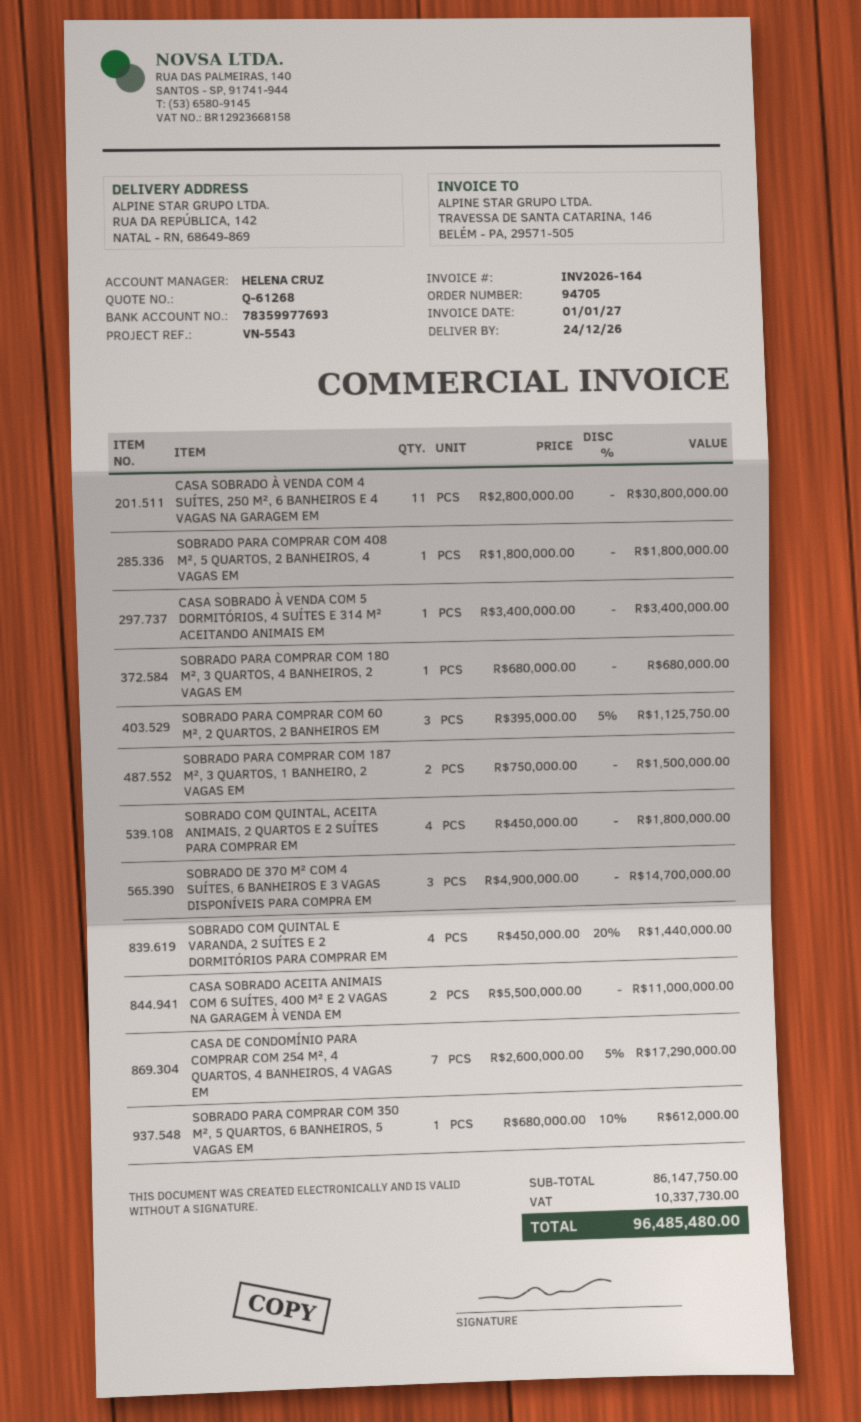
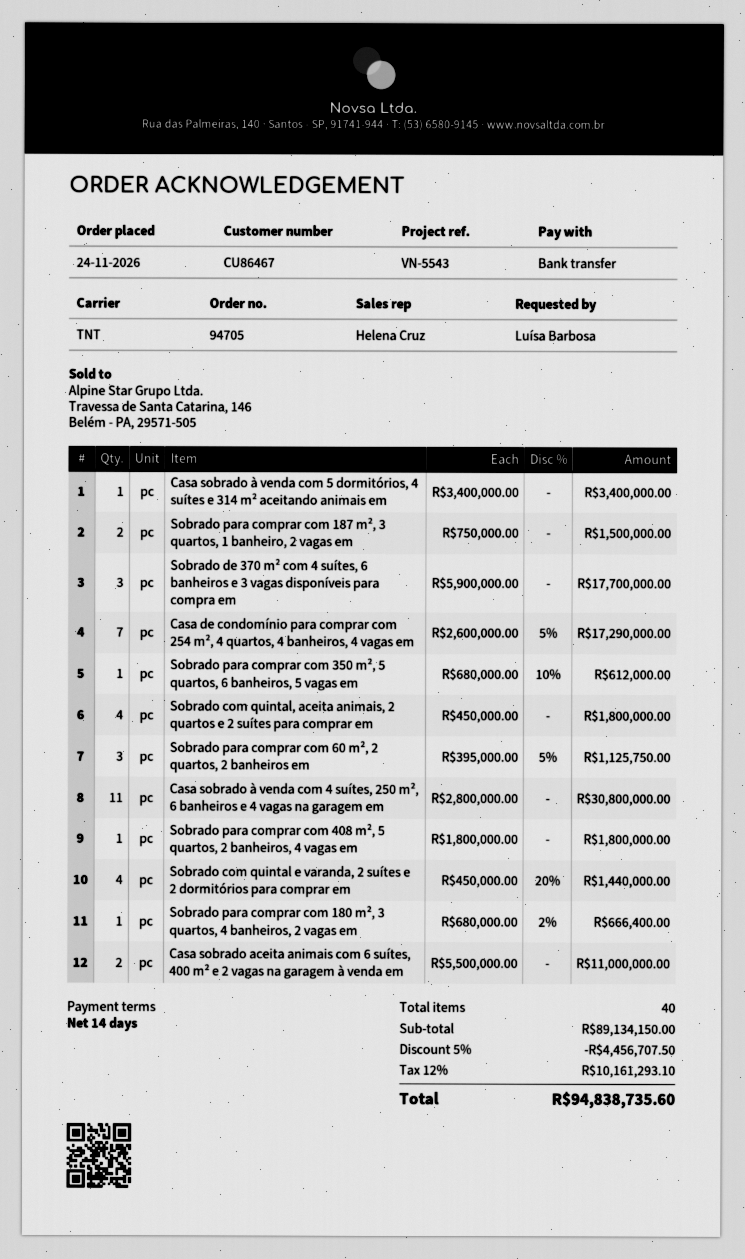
SOBRADO PARA COMPRAR COM 180 M², 3 QUARTOS, 4 BANHEIROS, 2 VAGAS EM: 1 x 680000.00 = 680000.00 -> 1 x 680000.00 - 2% = 666400.00
SOBRADO DE 370 M² COM 4 SUÍTES, 6 BANHEIROS E 3 VAGAS DISPONÍVEIS PARA COMPRA EM: 3 x 4900000.00 = 14700000.00 -> 3 x 5900000.00 = 17700000.00
subtotal: 86147750.00 -> 89134150.00
discount: none -> 5% = 4456707.50
tax: 10337730.00 -> 10161293.10
total: 96485480.00 -> 94838735.60

